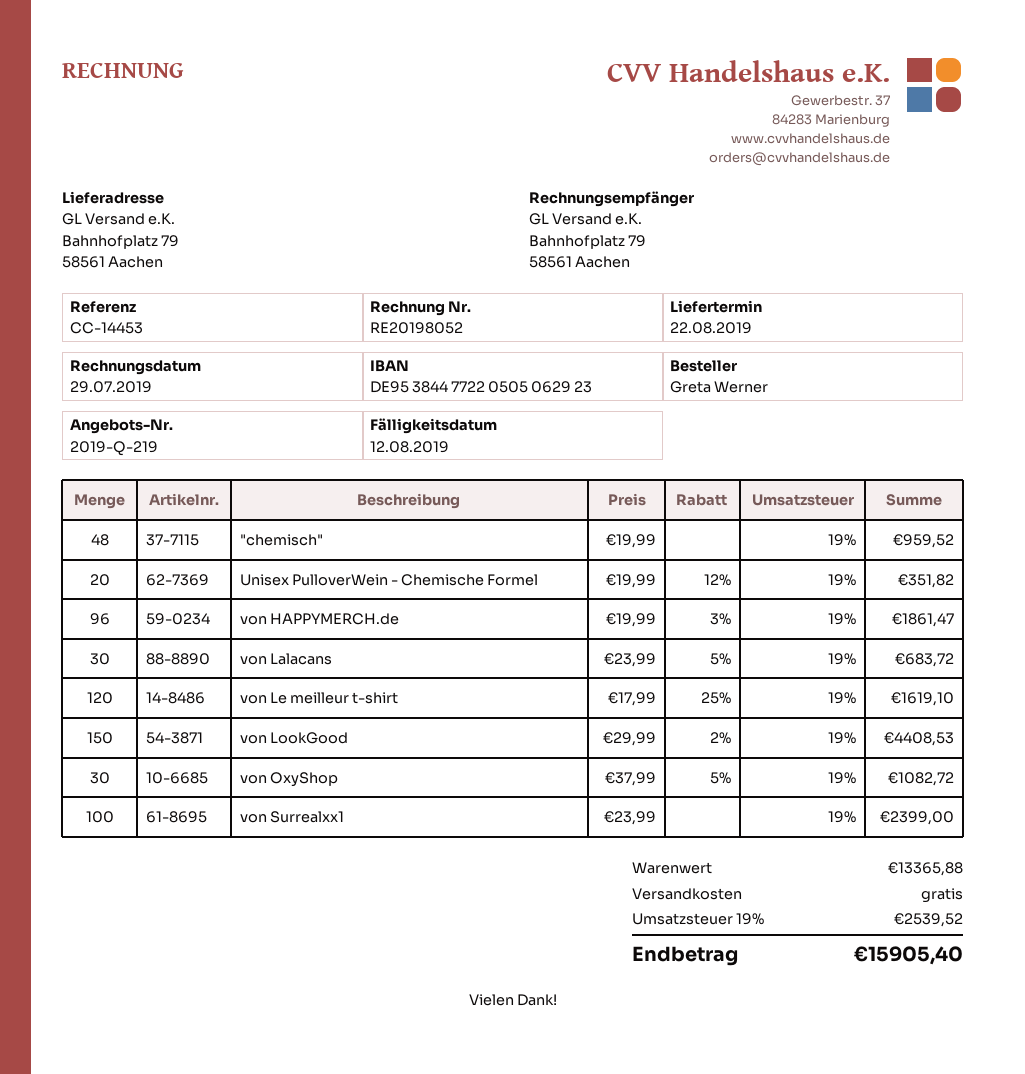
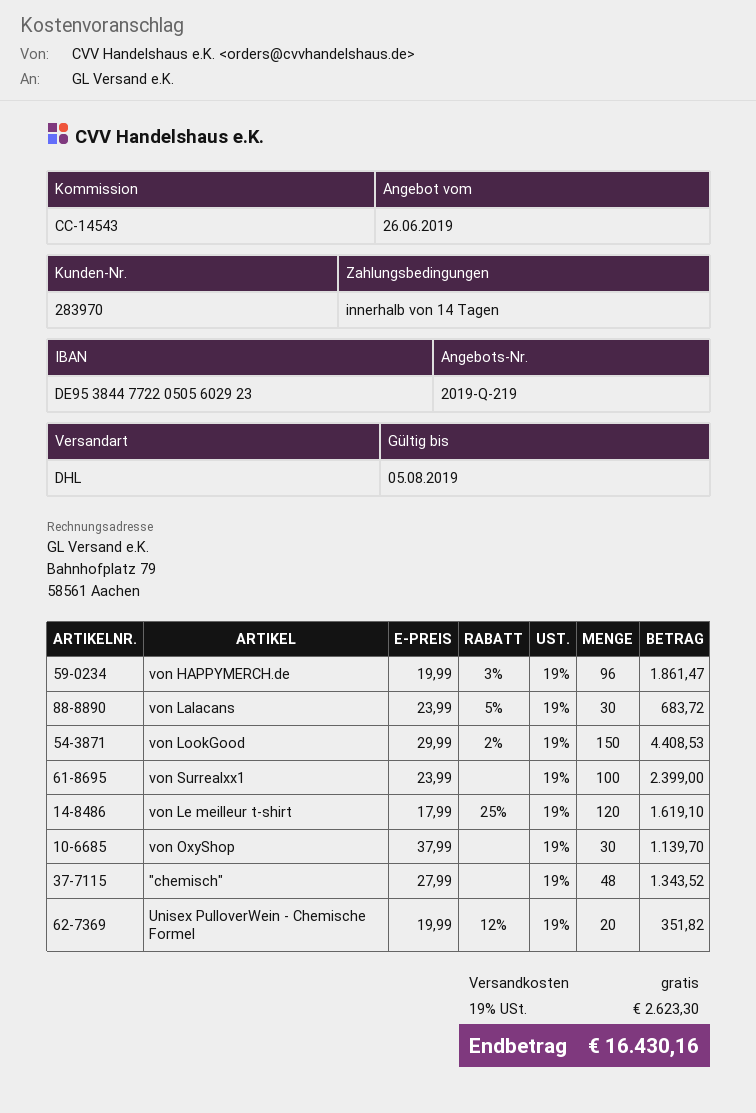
reference: CC-14453 -> CC-14543
bank account: DE95384477220505062923 -> DE95384477220505602923
"chemisch": 48 x 19.99 = 959.52 -> 48 x 27.99 = 1343.52
von OxyShop: 30 x 37.99 - 5% = 1082.72 -> 30 x 37.99 = 1139.70
tax: 19% = 2539.52 -> 19% = 2623.30
total: 15905.40 -> 16430.16

